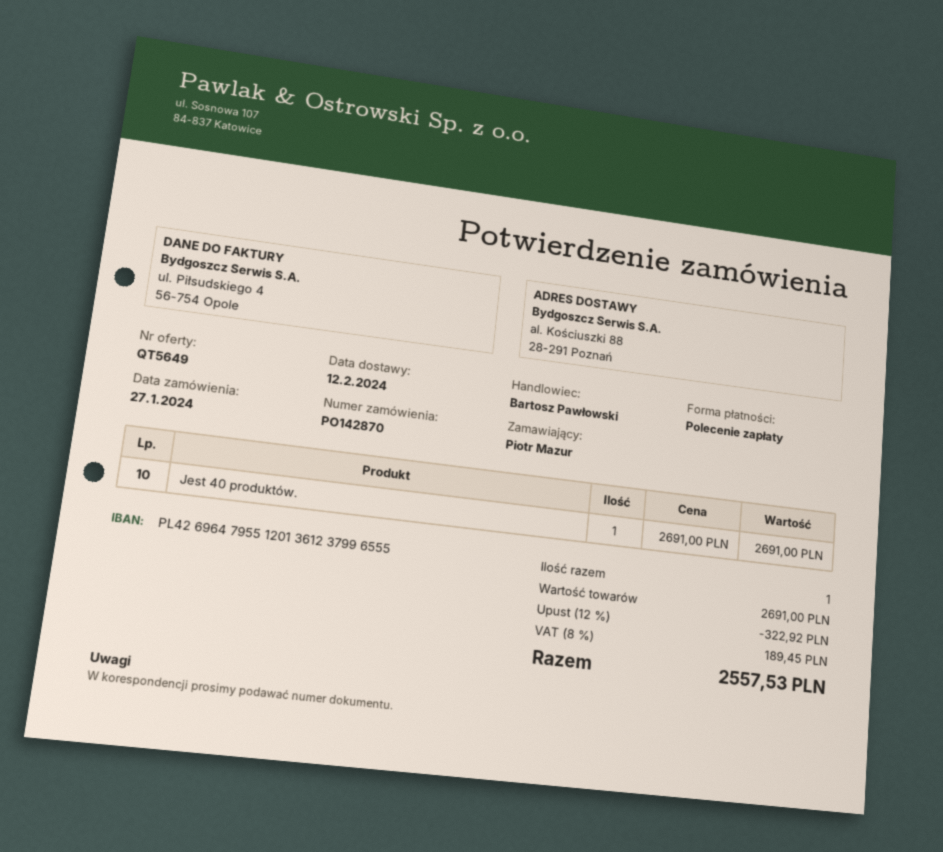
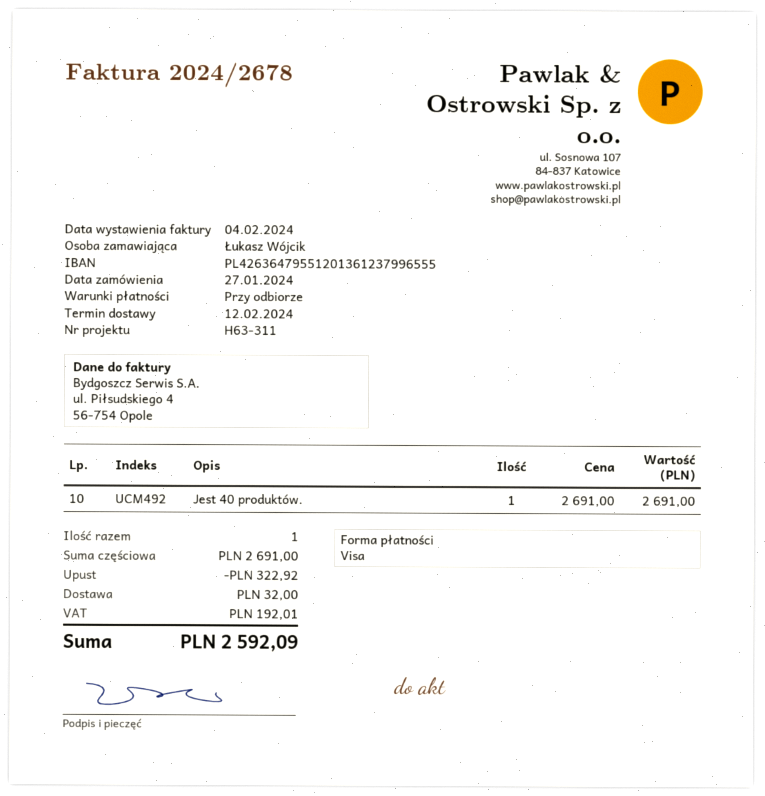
ordered by: Piotr Mazur -> Łukasz Wójcik
payment method: direct debit -> Visa
bank account: PL42696479551201361237996555 -> PL42636479551201361237996555
shipping: none -> 32.00
tax: 189.45 -> 192.01
total: 2557.53 -> 2592.09

